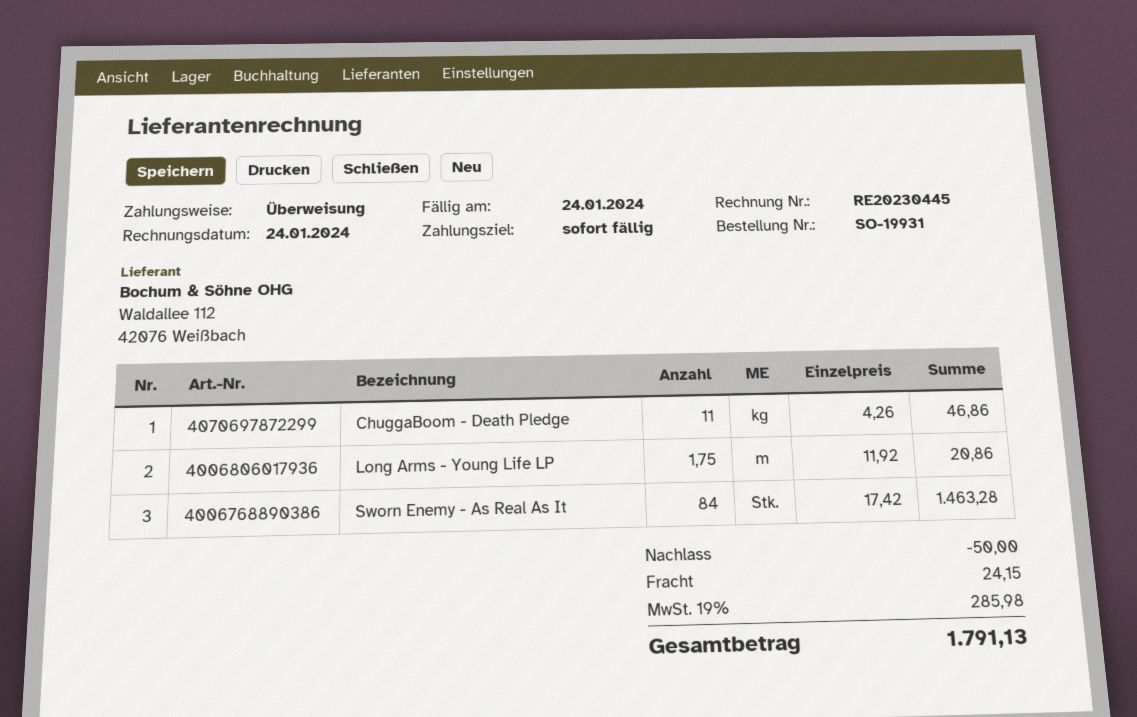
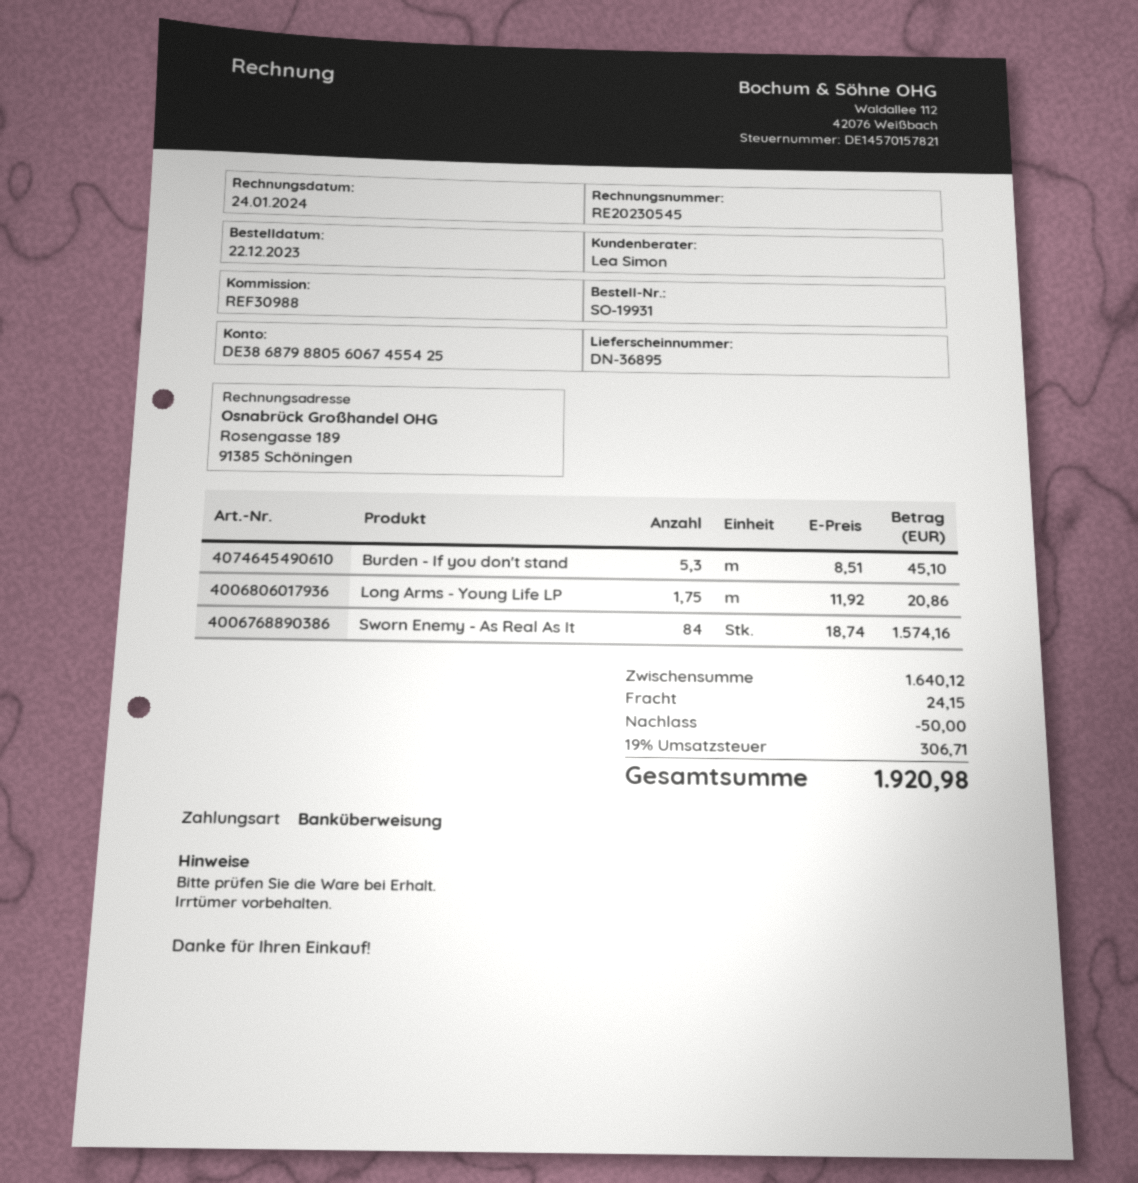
invoice number: RE20230445 -> RE20230545
ChuggaBoom - Death Pledge: 11 x 4.26 = 46.86 -> none
Sworn Enemy - As Real As It: 84 x 17.42 = 1463.28 -> 84 x 18.74 = 1574.16
Burden - If you don't stand: none -> 5.3 x 8.51 = 45.10
tax: 19% = 285.98 -> 19% = 306.71
total: 1791.13 -> 1920.98

